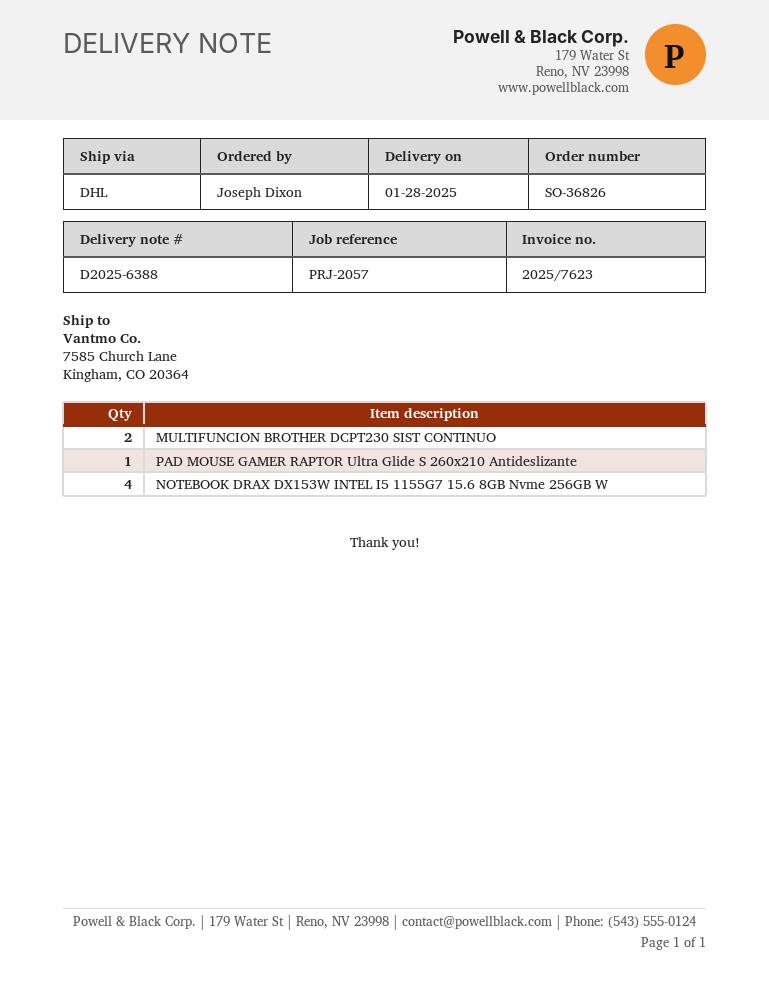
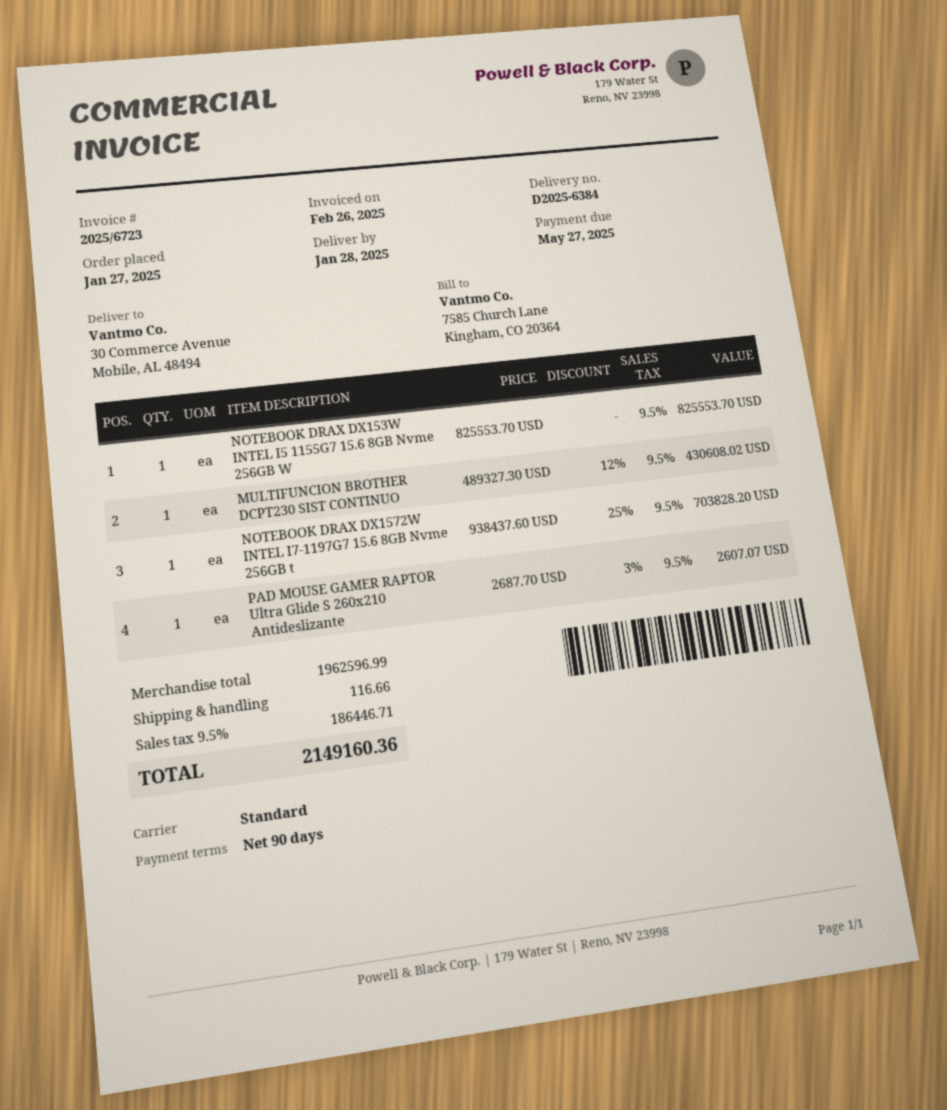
delivery note number: D2025-6388 -> D2025-6384
invoice number: 2025/7623 -> 2025/6723
shipping method: DHL -> standard
ship to: 7585 Church Lane, Kingham, CO 20364 -> 30 Commerce Avenue, Mobile, AL 48494
MULTIFUNCION BROTHER DCPT230 SIST CONTINUO: 2 -> 1
NOTEBOOK DRAX DX153W INTEL I5 1155G7 15.6 8GB Nvme 256GB W: 4 -> 1
NOTEBOOK DRAX DX1572W INTEL I7-1197G7 15.6 8GB Nvme 256GB t: none -> 1

